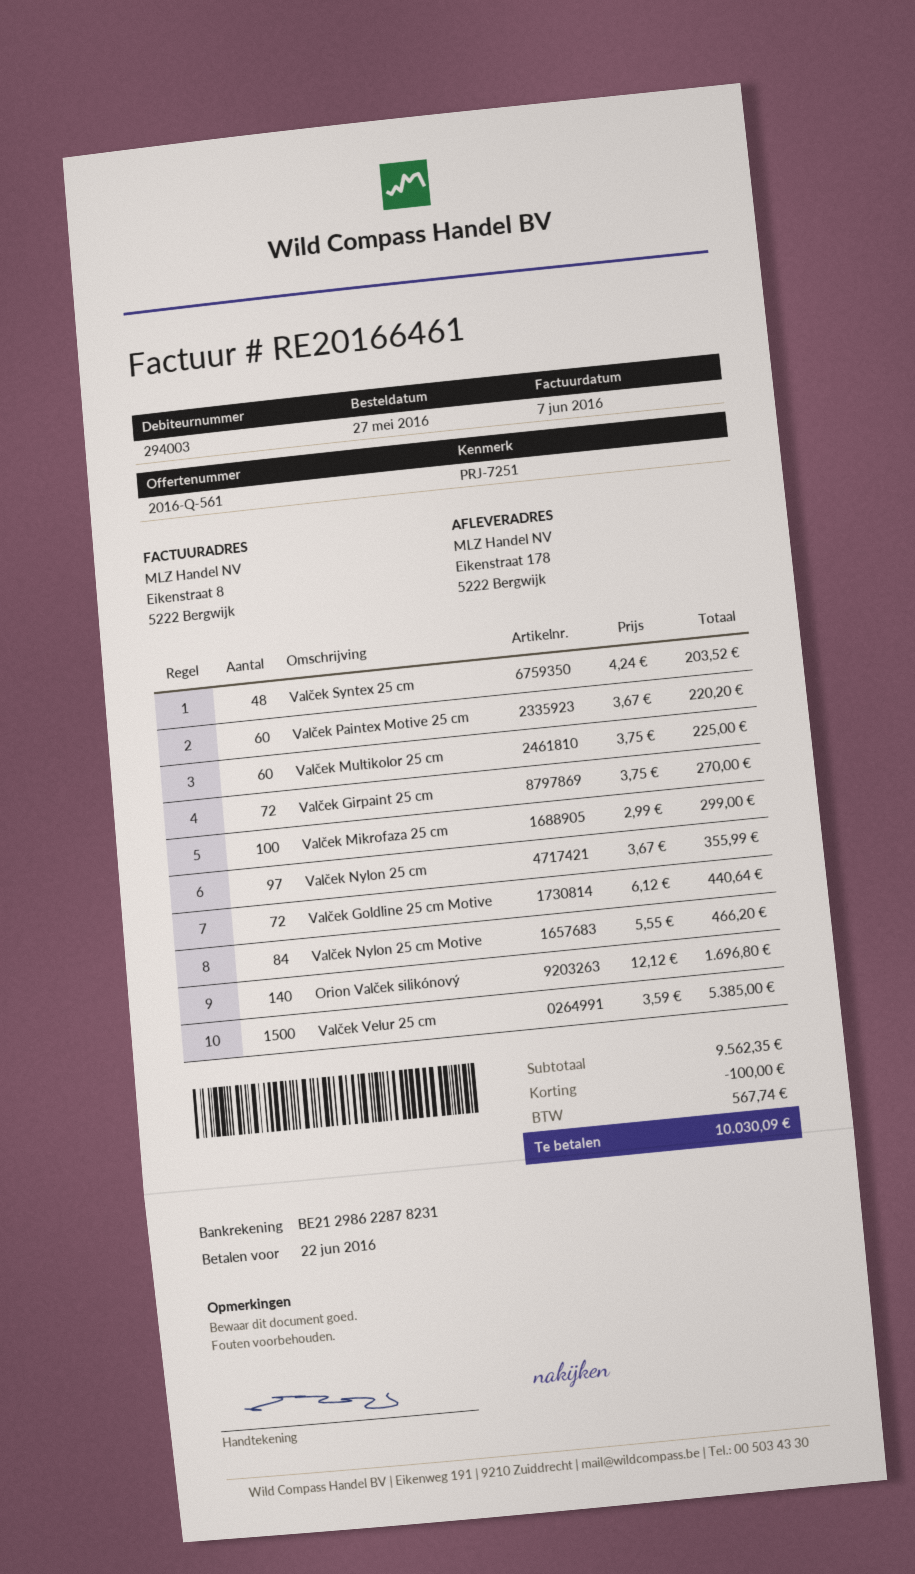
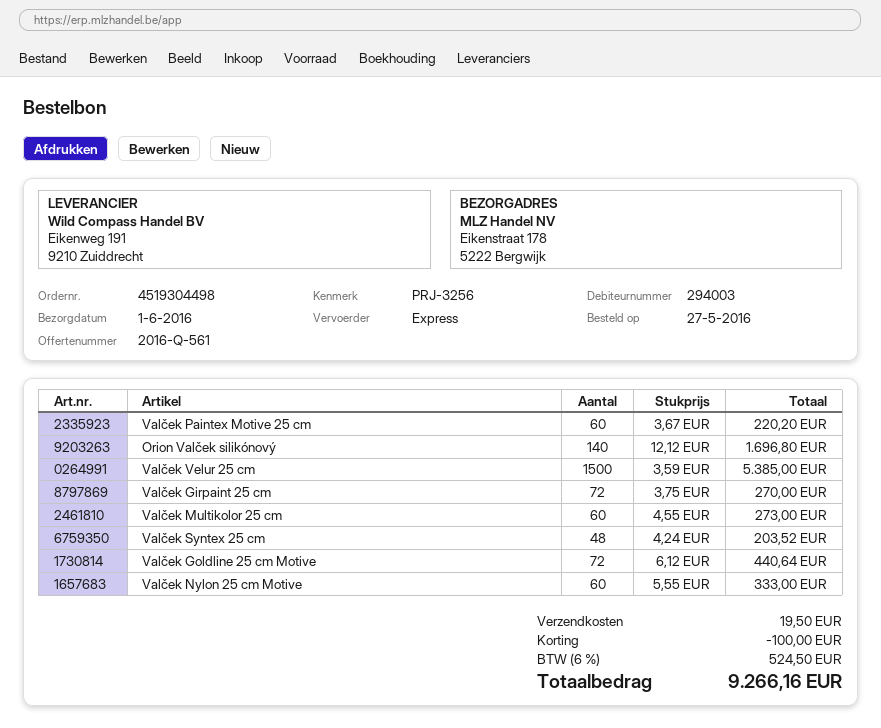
reference: PRJ-7251 -> PRJ-3256
Valček Multikolor 25 cm: 60 x 3.75 = 225.00 -> 60 x 4.55 = 273.00
Valček Mikrofaza 25 cm: 100 x 2.99 = 299.00 -> none
Valček Nylon 25 cm: 97 x 3.67 = 355.99 -> none
Valček Nylon 25 cm Motive: 84 x 5.55 = 466.20 -> 60 x 5.55 = 333.00
shipping: none -> 19.50
tax: 567.74 -> 524.50
total: 10030.09 -> 9266.16

